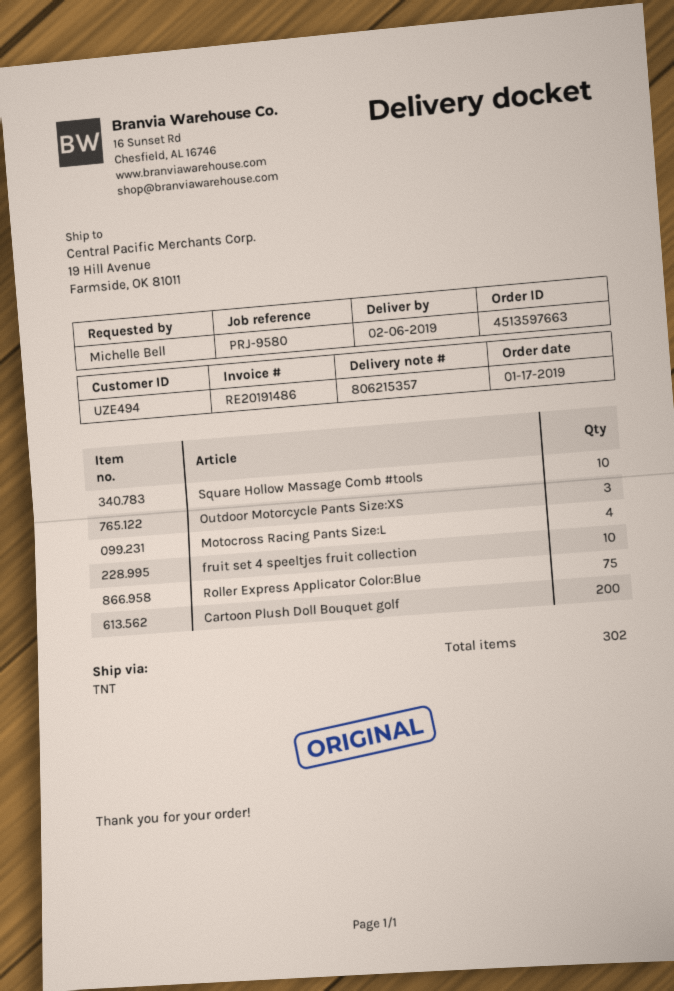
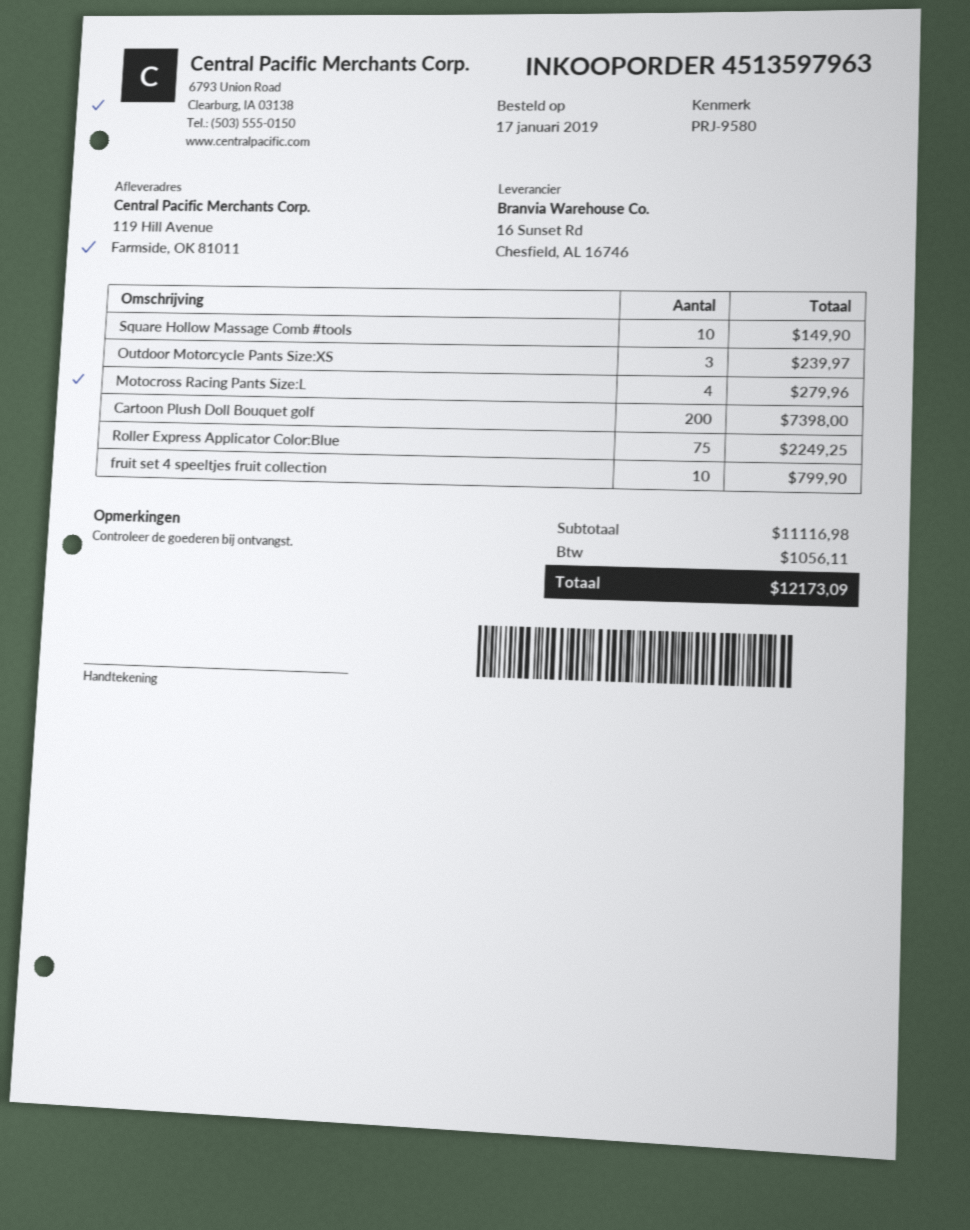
order number: 4513597663 -> 4513597963
ship to: 19 Hill Avenue, Farmside, OK 81011 -> 119 Hill Avenue, Farmside, OK 81011

